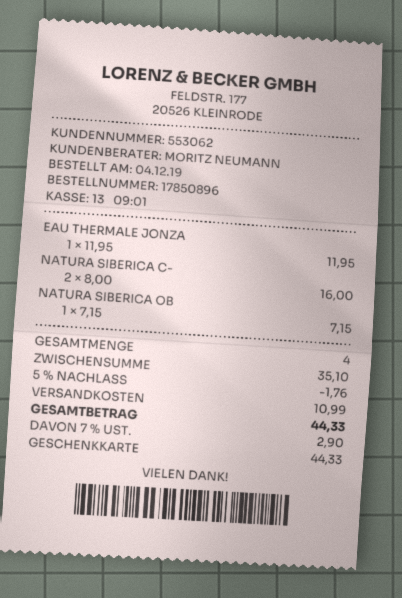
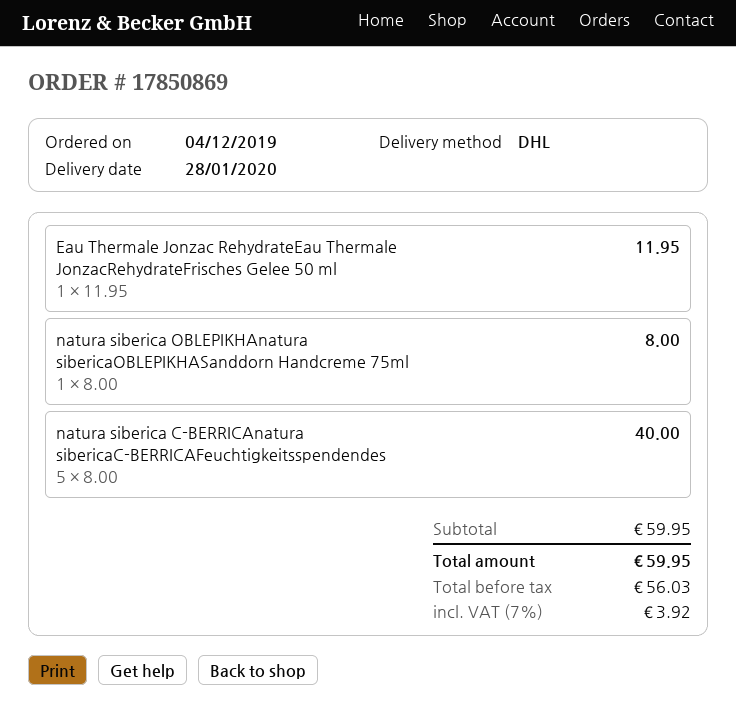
order number: 17850896 -> 17850869
NATURA SIBERICA C-: 2 x 8.00 = 16.00 -> 5 x 8.00 = 40.00
NATURA SIBERICA OB: 1 x 7.15 = 7.15 -> 1 x 8.00 = 8.00
subtotal: 35.10 -> 59.95
discount: 5% = 1.76 -> none
shipping: 10.99 -> none
tax: 7% = 2.90 -> 7% = 3.92
total: 44.33 -> 59.95

